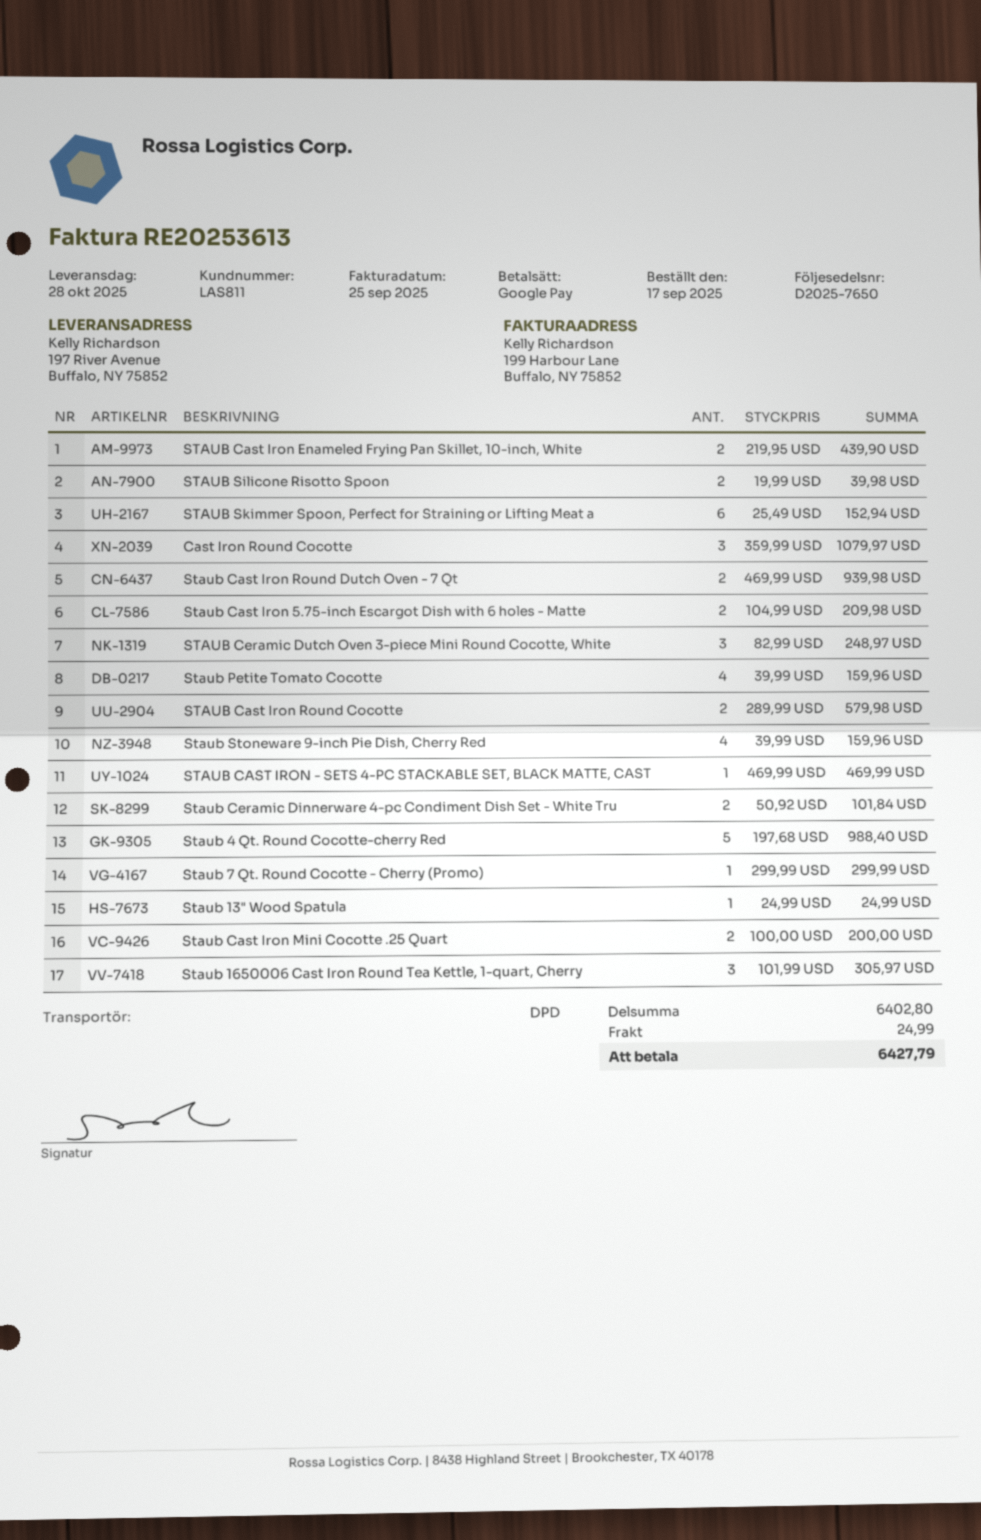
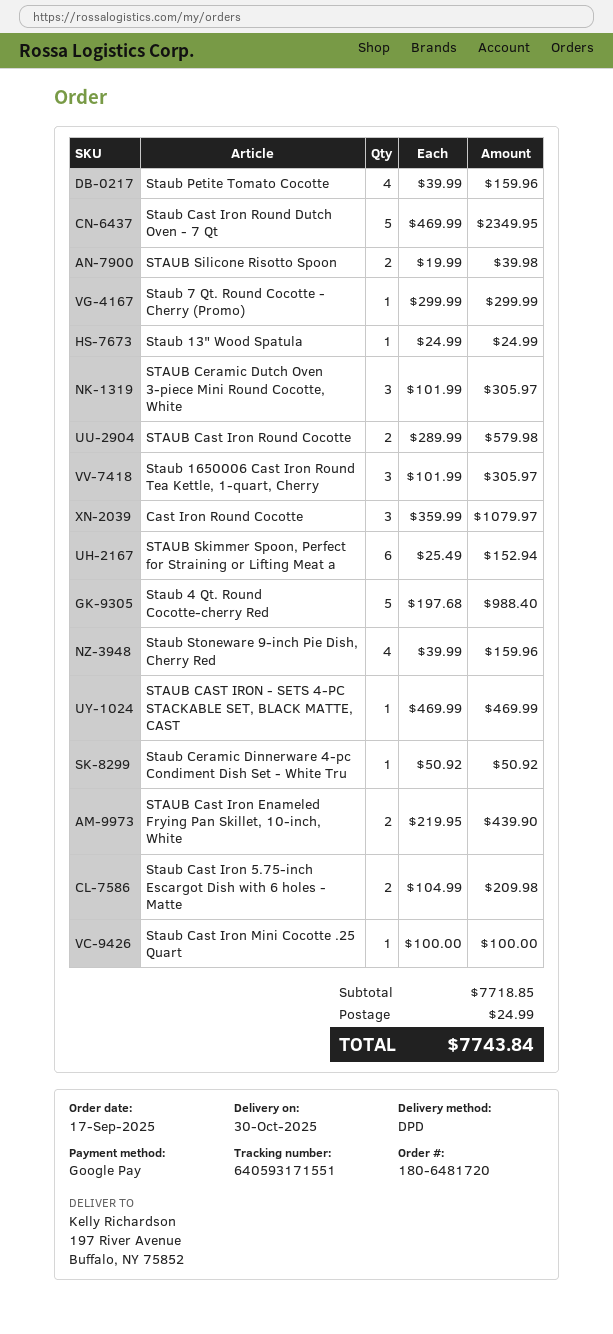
delivery date: 2025-10-28 -> 2025-10-30
Staub Cast Iron Round Dutch Oven - 7 Qt: 2 x 469.99 = 939.98 -> 5 x 469.99 = 2349.95
STAUB Ceramic Dutch Oven 3-piece Mini Round Cocotte, White: 3 x 82.99 = 248.97 -> 3 x 101.99 = 305.97
Staub Ceramic Dinnerware 4-pc Condiment Dish Set - White Tru: 2 x 50.92 = 101.84 -> 1 x 50.92 = 50.92
Staub Cast Iron Mini Cocotte .25 Quart: 2 x 100.00 = 200.00 -> 1 x 100.00 = 100.00
subtotal: 6402.80 -> 7718.85
total: 6427.79 -> 7743.84

